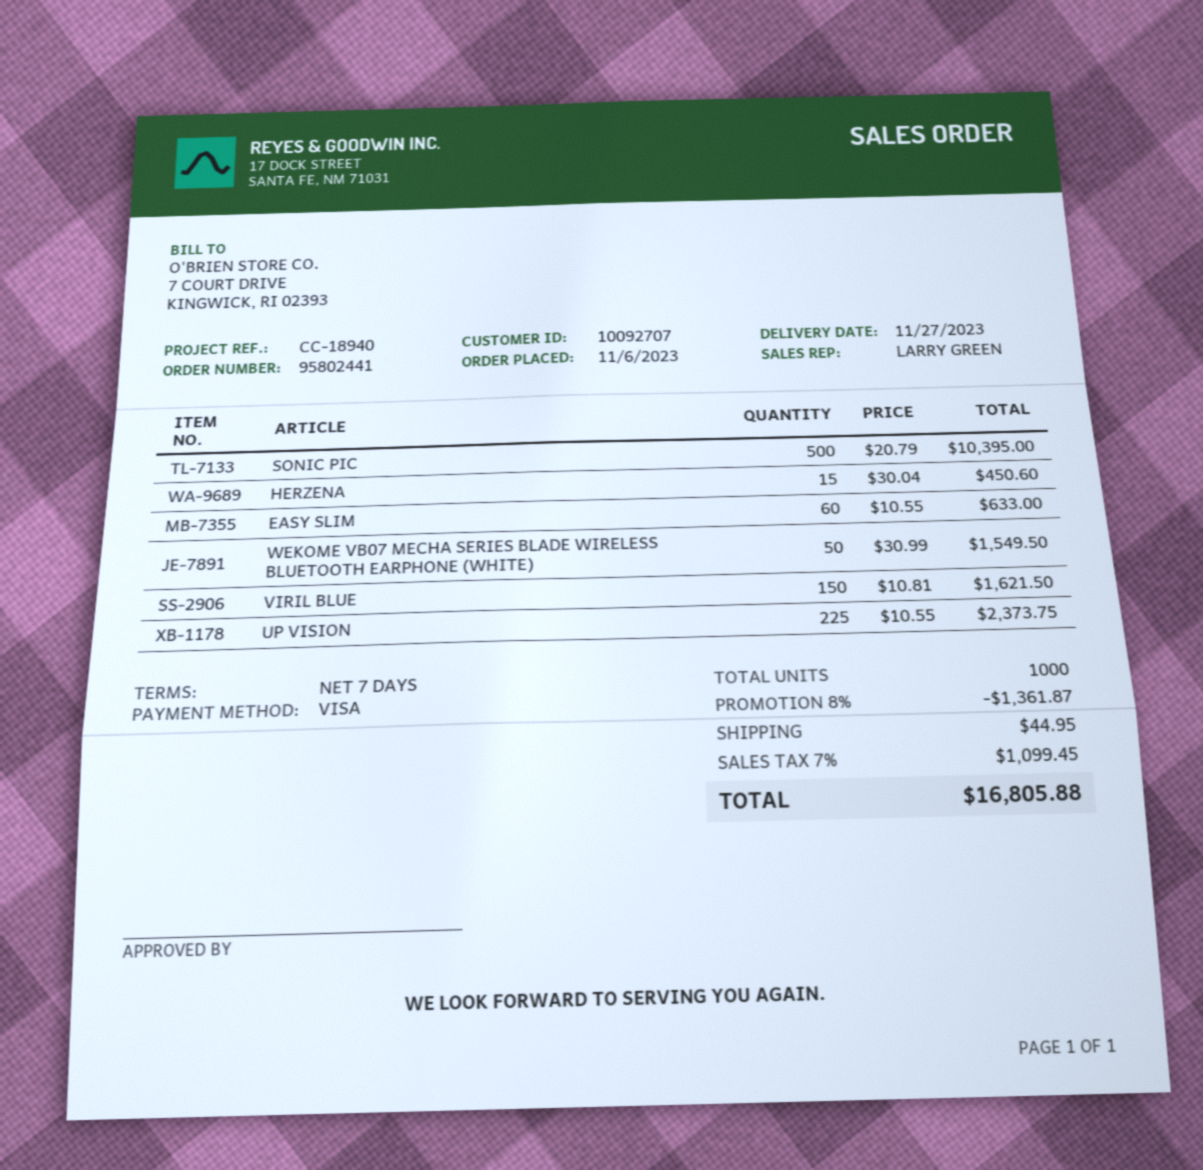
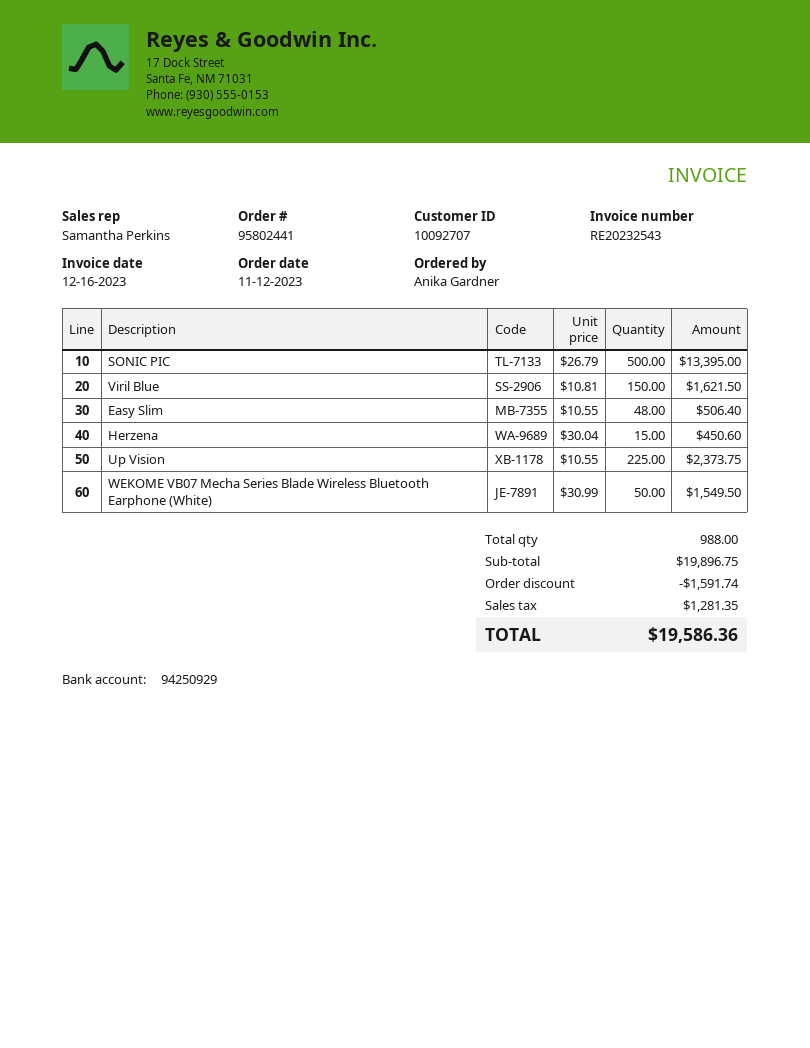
order date: 2023-11-06 -> 2023-11-12
sales rep: LARRY GREEN -> Samantha Perkins
SONIC PIC: 500 x 20.79 = 10395.00 -> 500 x 26.79 = 13395.00
EASY SLIM: 60 x 10.55 = 633.00 -> 48 x 10.55 = 506.40
total quantity: 1000 -> 988
discount: 1361.87 -> 1591.74
shipping: 44.95 -> none
tax: 1099.45 -> 1281.35
total: 16805.88 -> 19586.36

